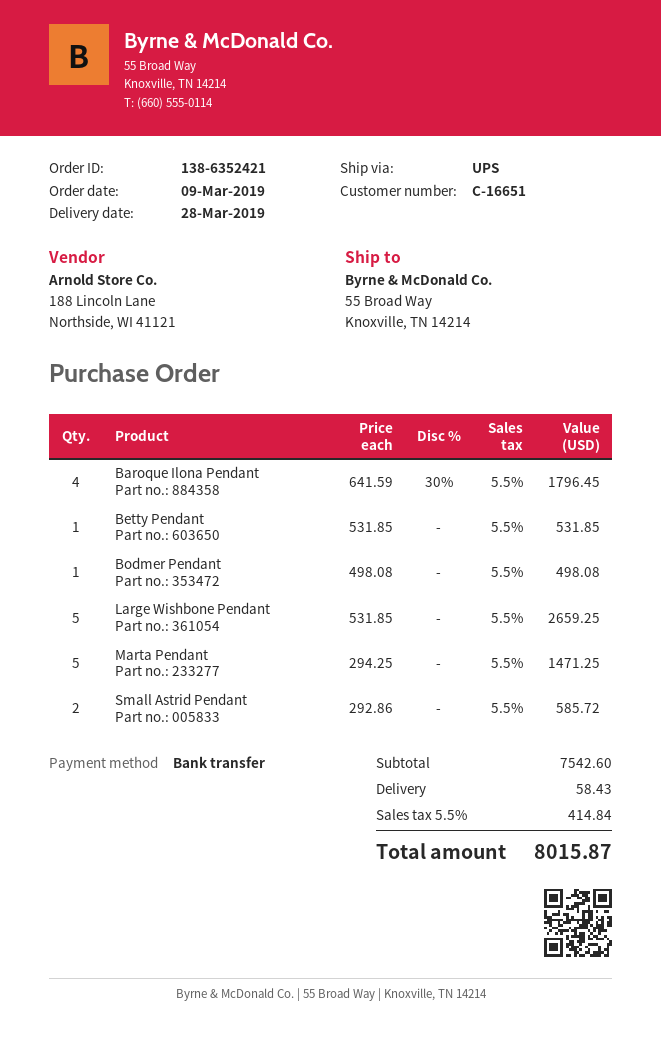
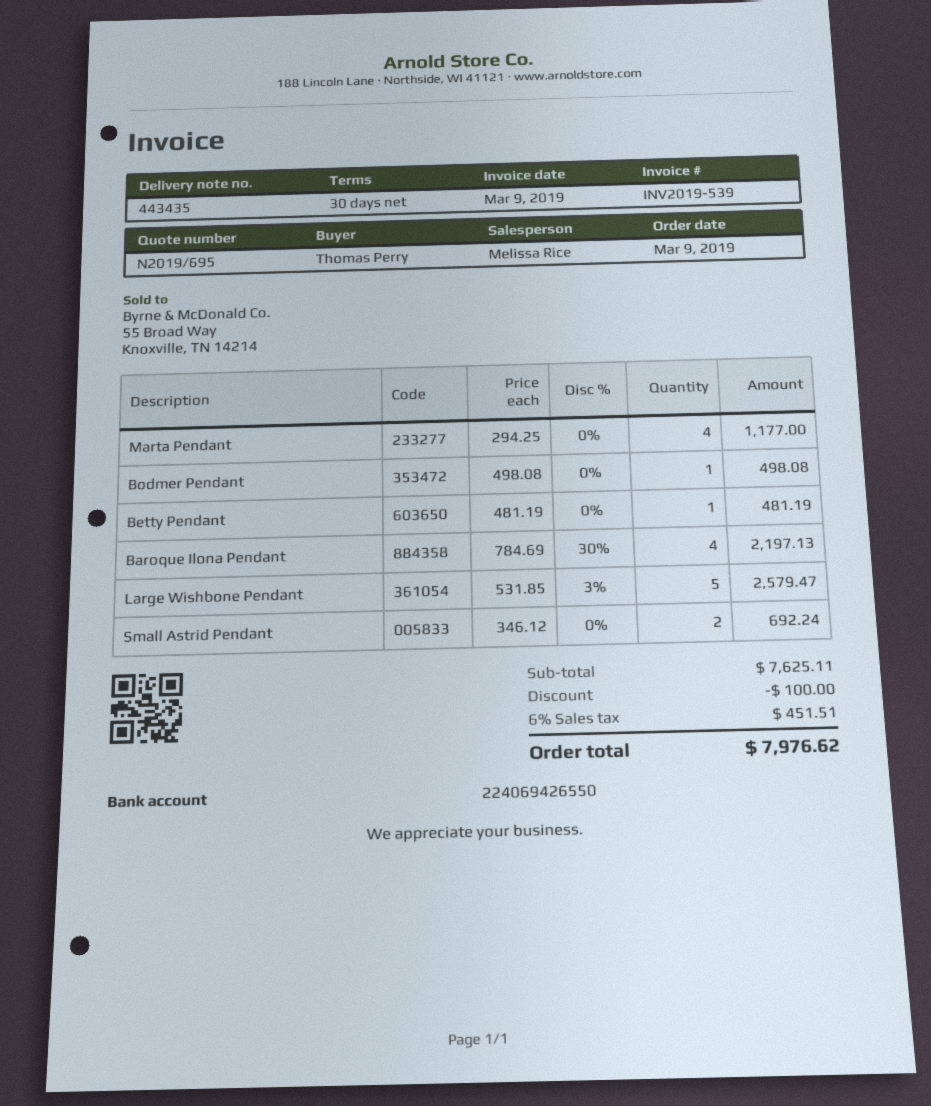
Baroque Ilona Pendant: 4 x 641.59 - 30% = 1796.45 -> 4 x 784.69 - 30% = 2197.13
Betty Pendant: 1 x 531.85 = 531.85 -> 1 x 481.19 = 481.19
Large Wishbone Pendant: 5 x 531.85 = 2659.25 -> 5 x 531.85 - 3% = 2579.47
Marta Pendant: 5 x 294.25 = 1471.25 -> 4 x 294.25 = 1177.00
Small Astrid Pendant: 2 x 292.86 = 585.72 -> 2 x 346.12 = 692.24
subtotal: 7542.60 -> 7625.11
discount: none -> 100.00
shipping: 58.43 -> none
tax: 5.5% = 414.84 -> 6% = 451.51
total: 8015.87 -> 7976.62

